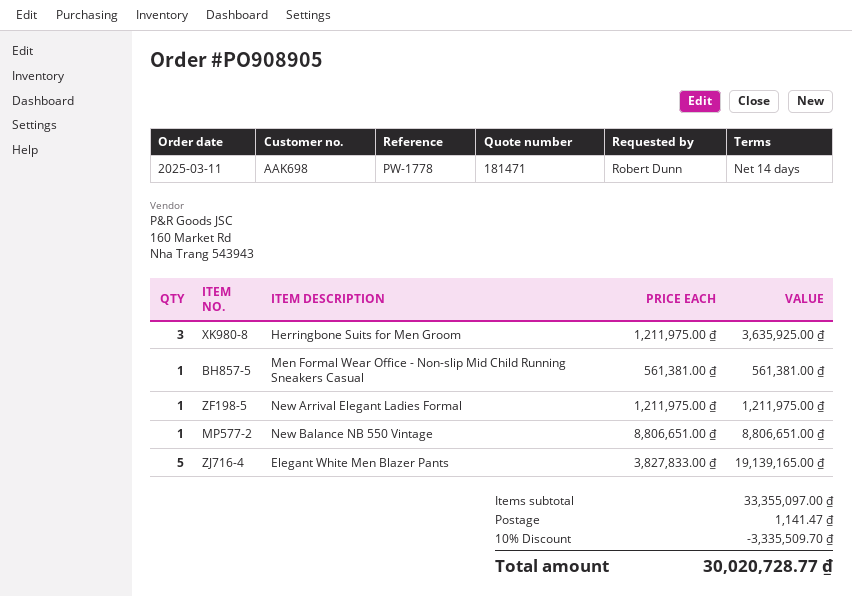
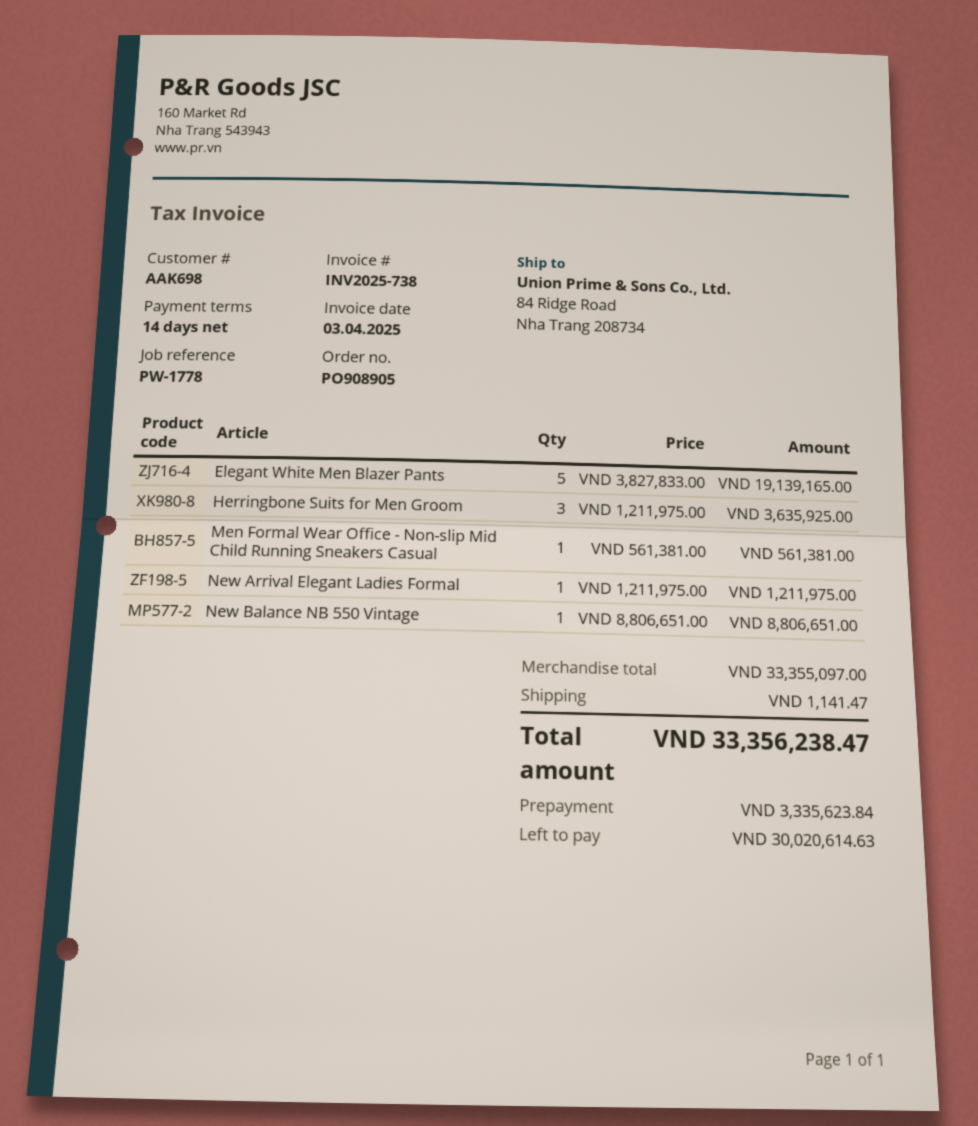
discount: 10% = 3335509.70 -> none
total: 30020728.77 -> 33356238.47

